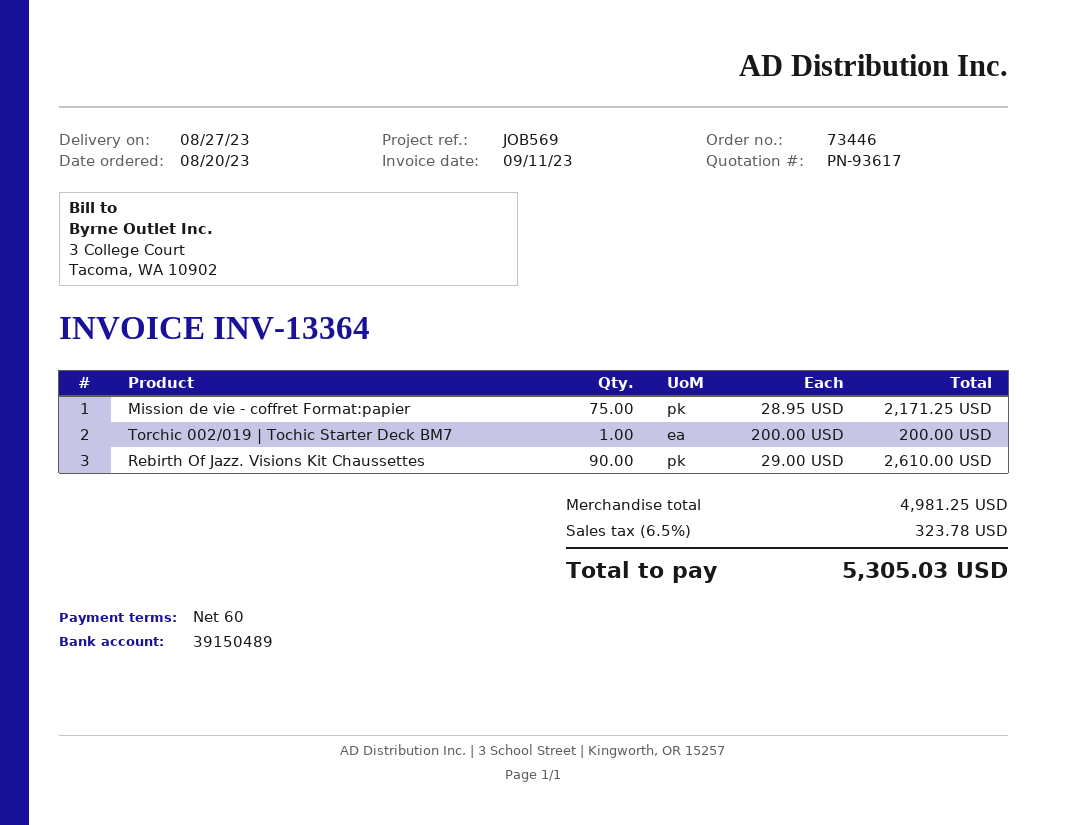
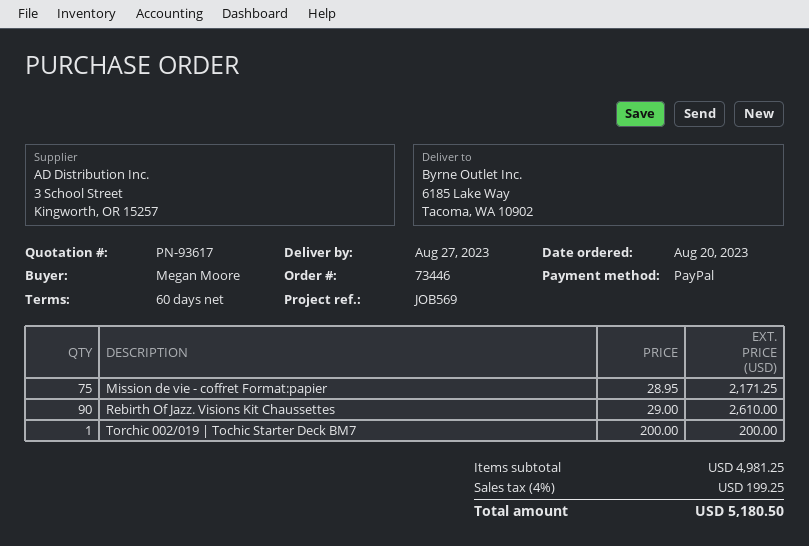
tax: 6.5% = 323.78 -> 4% = 199.25
total: 5305.03 -> 5180.50

